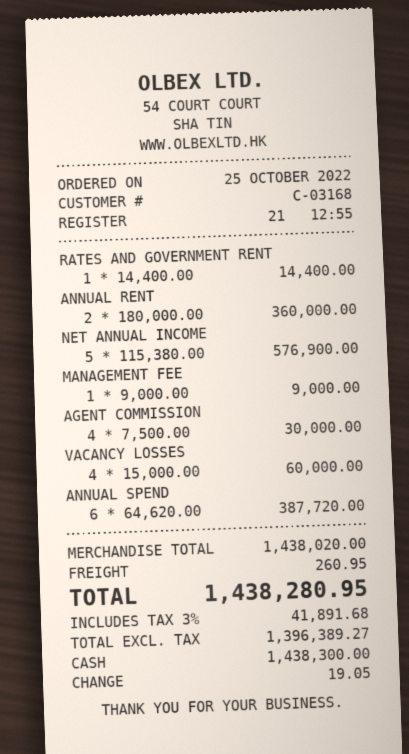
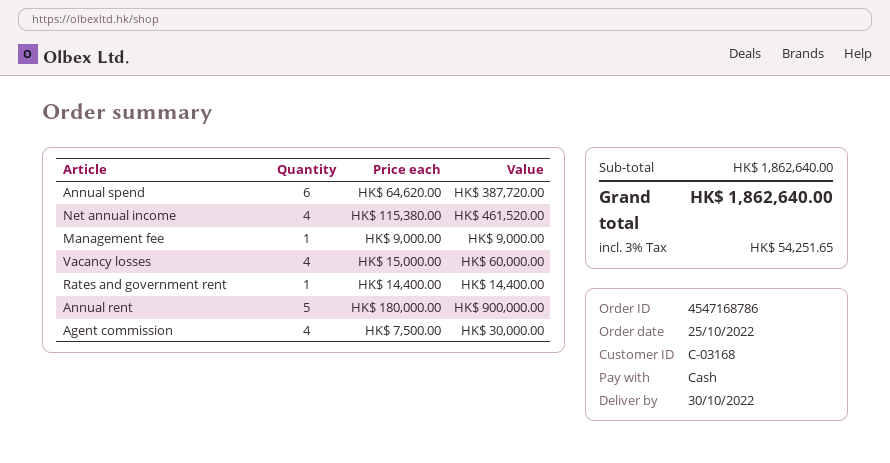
ANNUAL RENT: 2 x 180000.00 = 360000.00 -> 5 x 180000.00 = 900000.00
NET ANNUAL INCOME: 5 x 115380.00 = 576900.00 -> 4 x 115380.00 = 461520.00
subtotal: 1438020.00 -> 1862640.00
shipping: 260.95 -> none
tax: 3% = 41891.68 -> 3% = 54251.65
total: 1438280.95 -> 1862640.00

